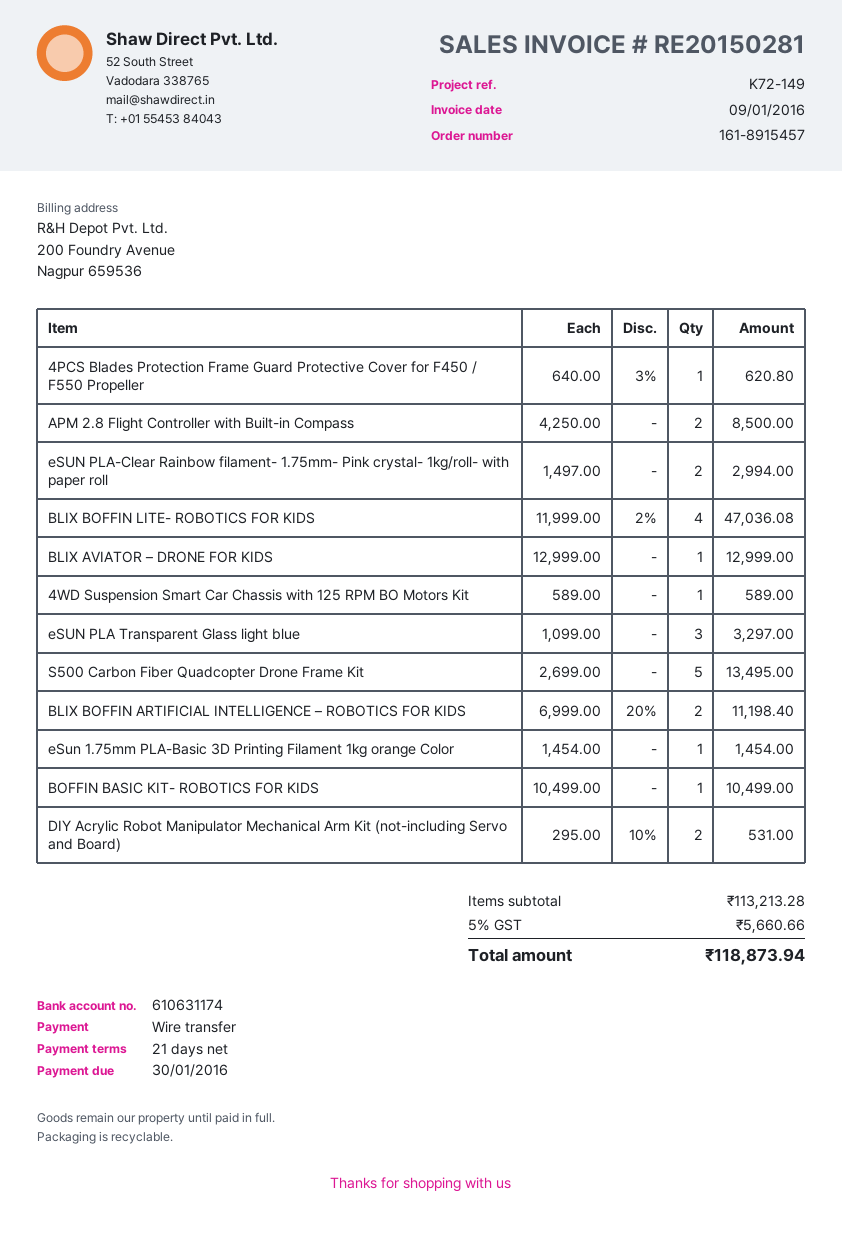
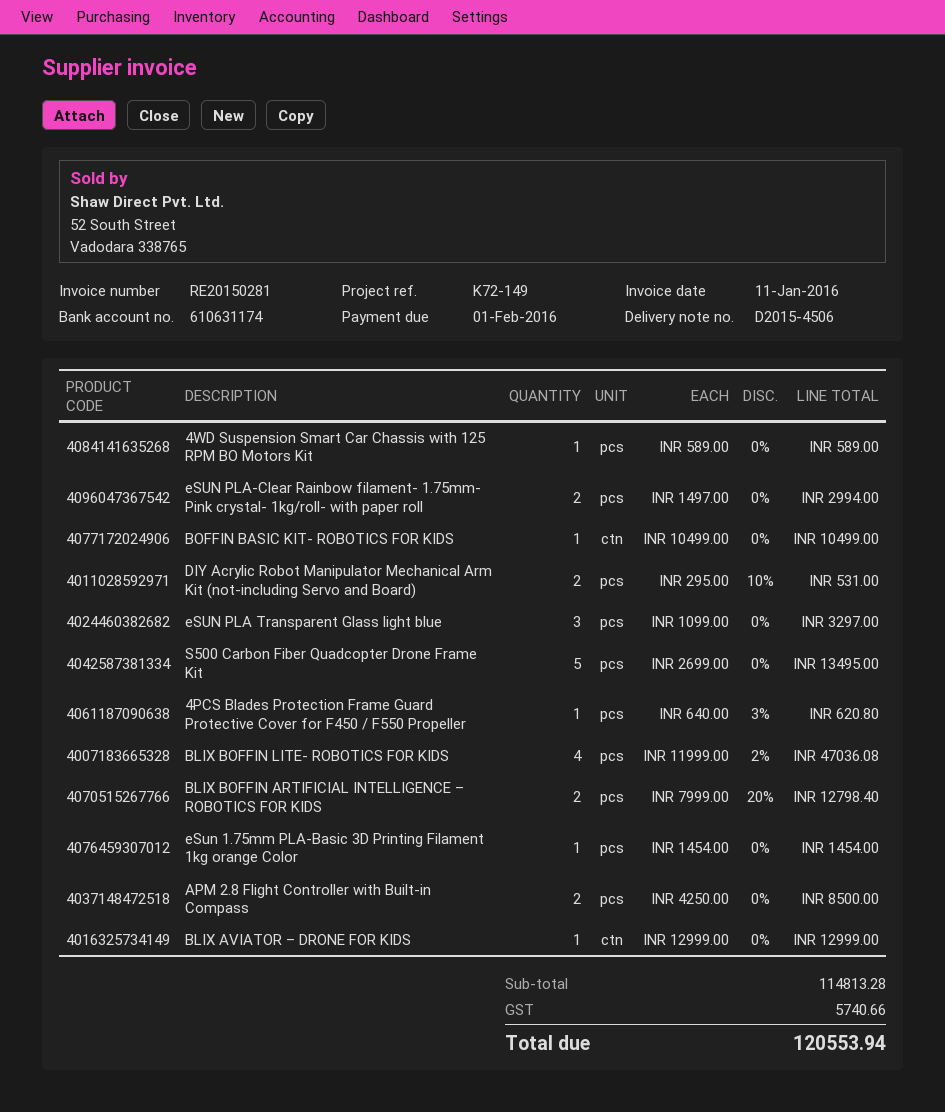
invoice date: 2016-01-09 -> 2016-01-11
due date: 2016-01-30 -> 2016-02-01
BLIX BOFFIN ARTIFICIAL INTELLIGENCE – ROBOTICS FOR KIDS: 2 x 6999.00 - 20% = 11198.40 -> 2 x 7999.00 - 20% = 12798.40
subtotal: 113213.28 -> 114813.28
tax: 5660.66 -> 5740.66
total: 118873.94 -> 120553.94

